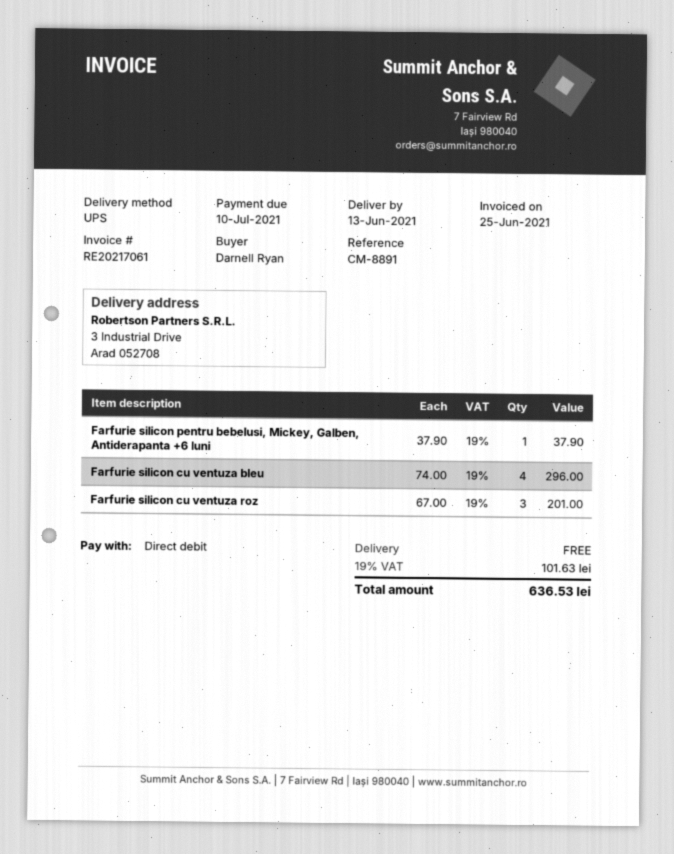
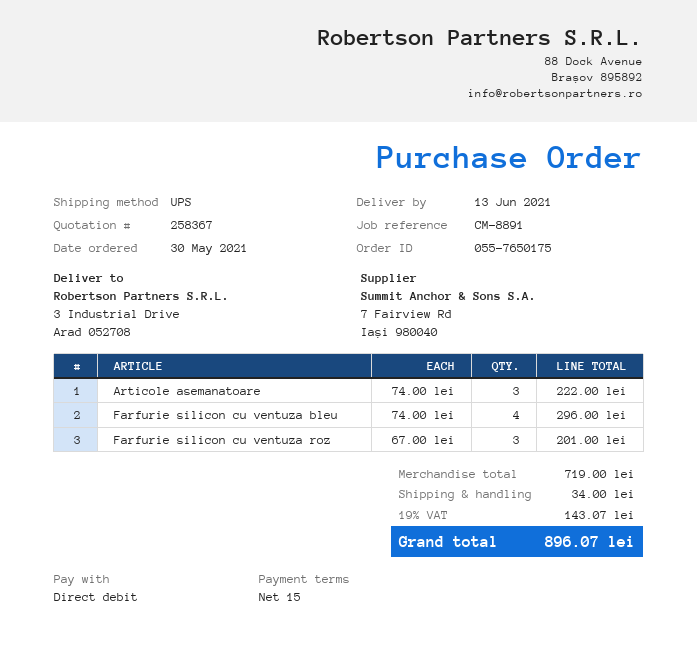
Farfurie silicon pentru bebelusi, Mickey, Galben, Antiderapanta +6 luni: 1 x 37.90 = 37.90 -> none
Articole asemanatoare: none -> 3 x 74.00 = 222.00
shipping: 0.00 -> 34.00
tax: 19% = 101.63 -> 19% = 143.07
total: 636.53 -> 896.07

